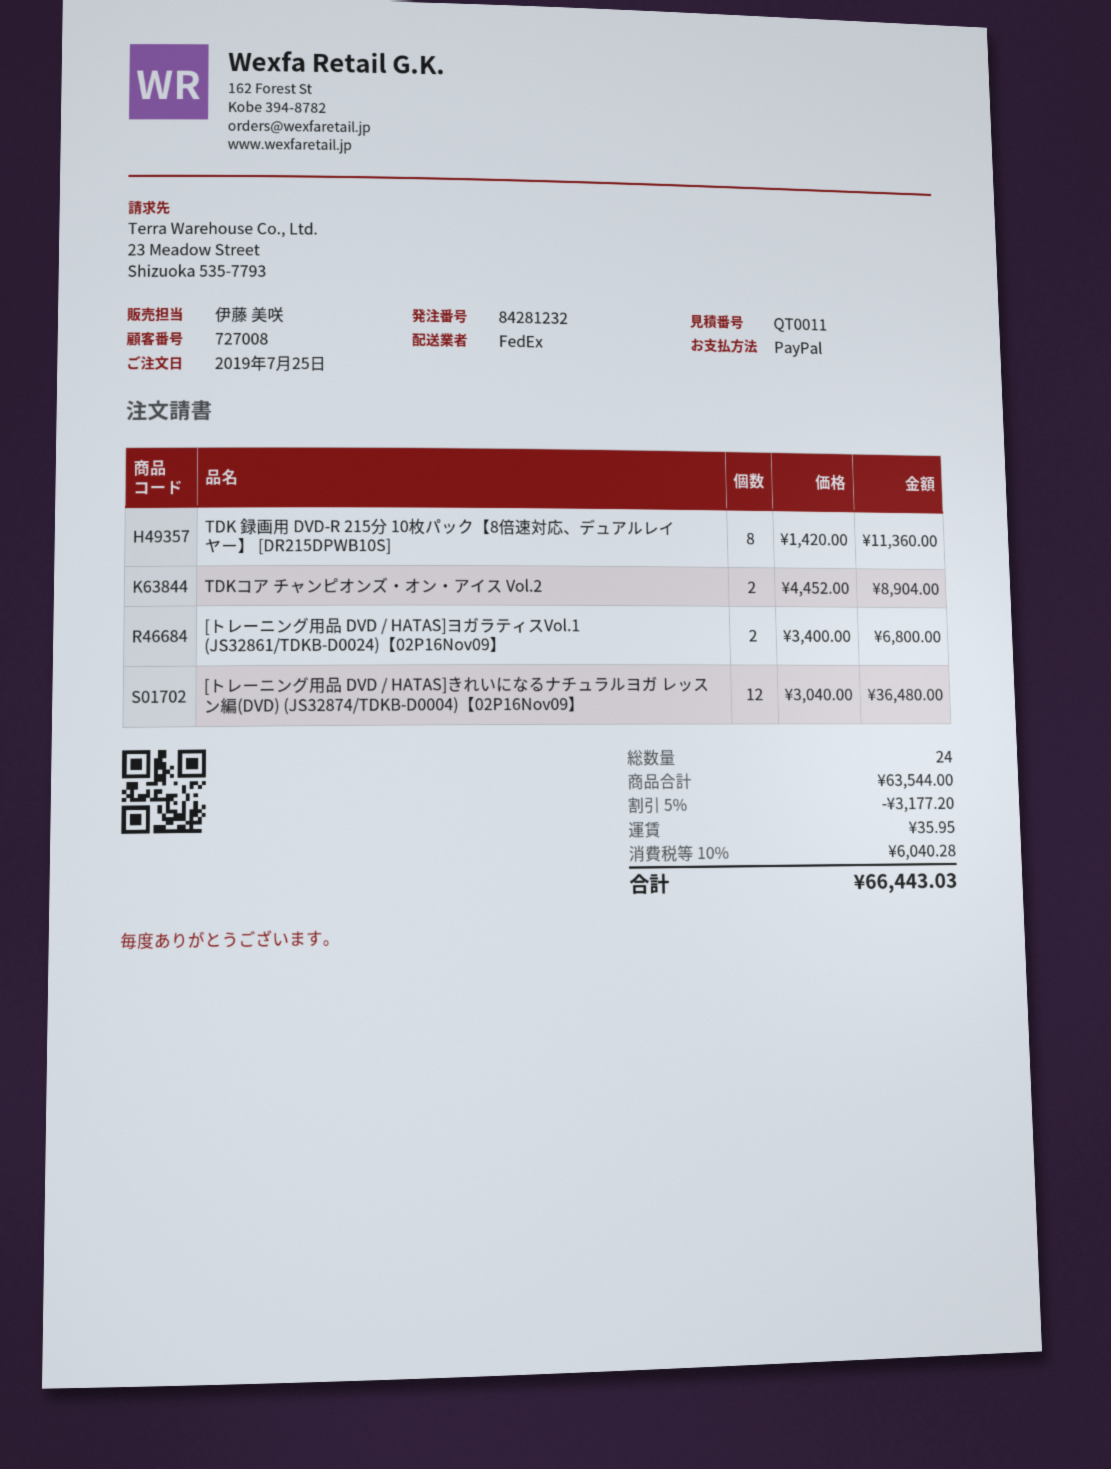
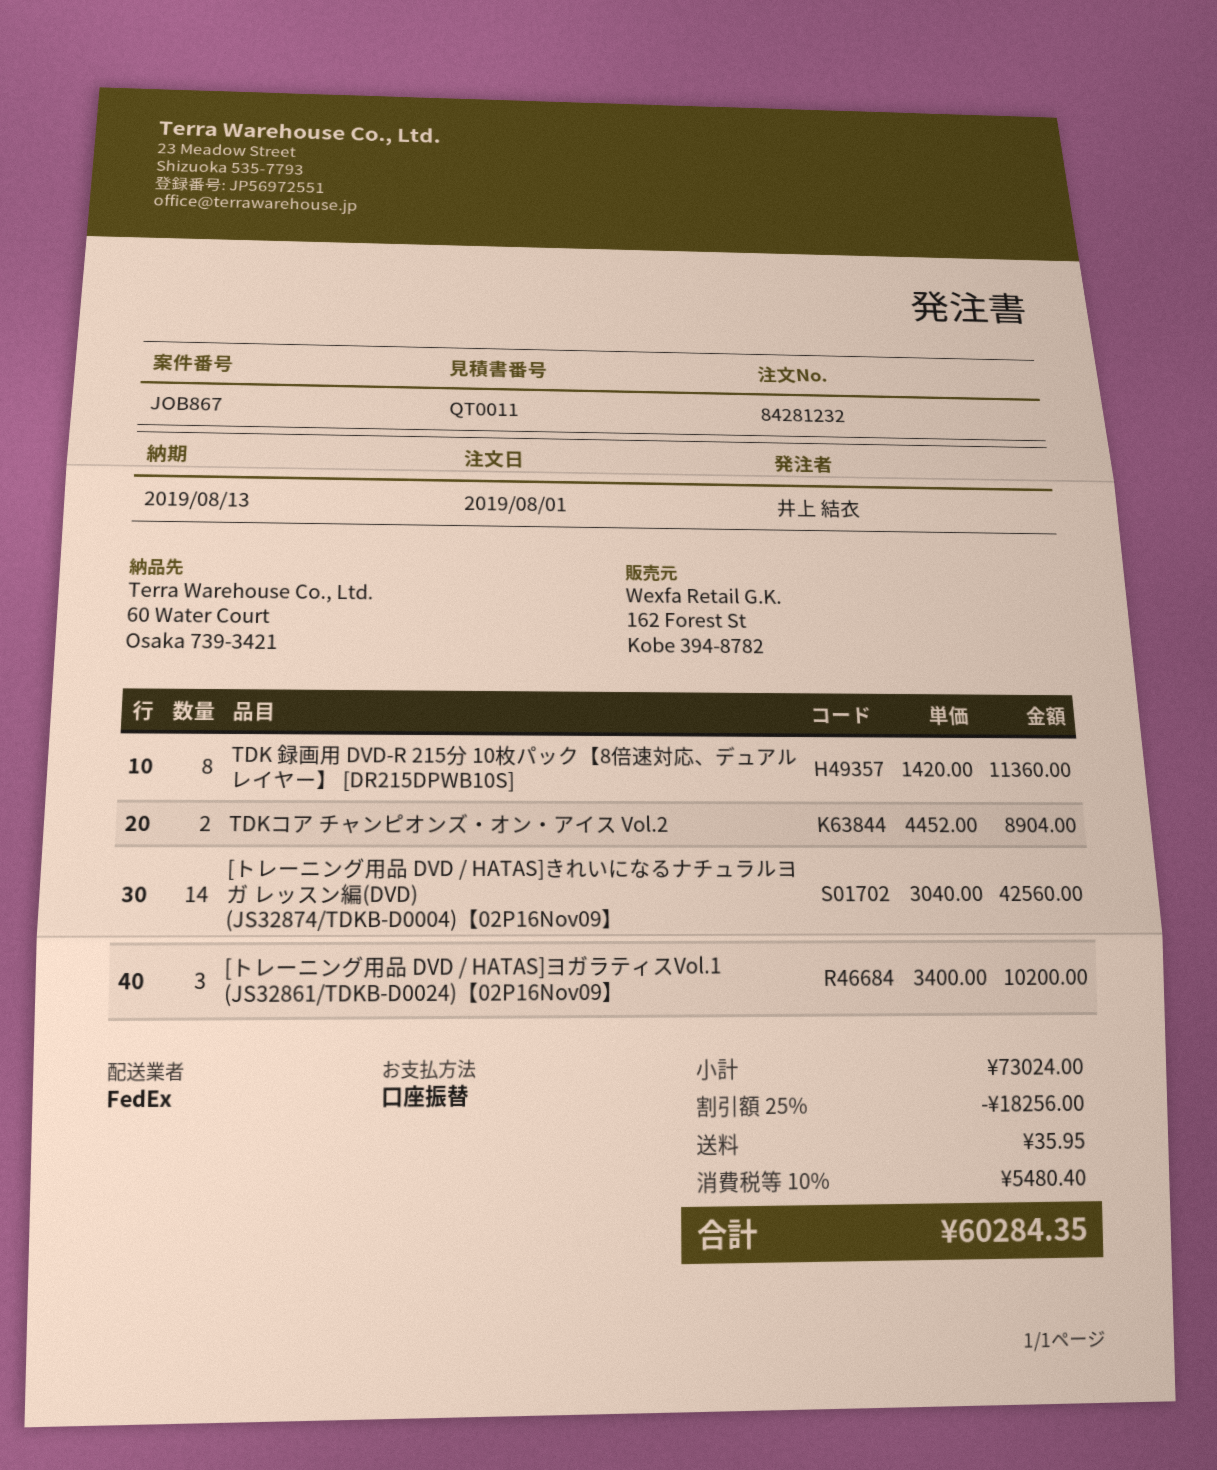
order date: 2019-07-25 -> 2019-08-01
payment method: PayPal -> direct debit
[トレーニング用品 DVD / HATAS]ヨガラティスVol.1 (JS32861/TDKB-D0024)【02P16Nov09】: 2 x 3400.00 = 6800.00 -> 3 x 3400.00 = 10200.00
[トレーニング用品 DVD / HATAS]きれいになるナチュラルヨガ レッスン編(DVD) (JS32874/TDKB-D0004)【02P16Nov09】: 12 x 3040.00 = 36480.00 -> 14 x 3040.00 = 42560.00
subtotal: 63544.00 -> 73024.00
discount: 5% = 3177.20 -> 25% = 18256.00
tax: 10% = 6040.28 -> 10% = 5480.40
total: 66443.03 -> 60284.35

